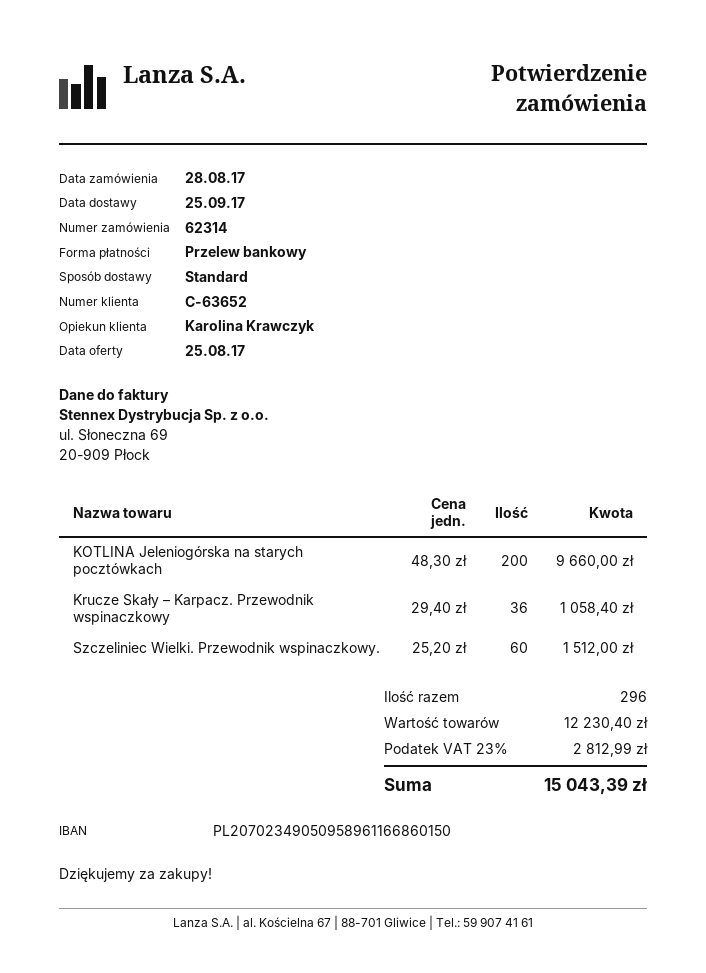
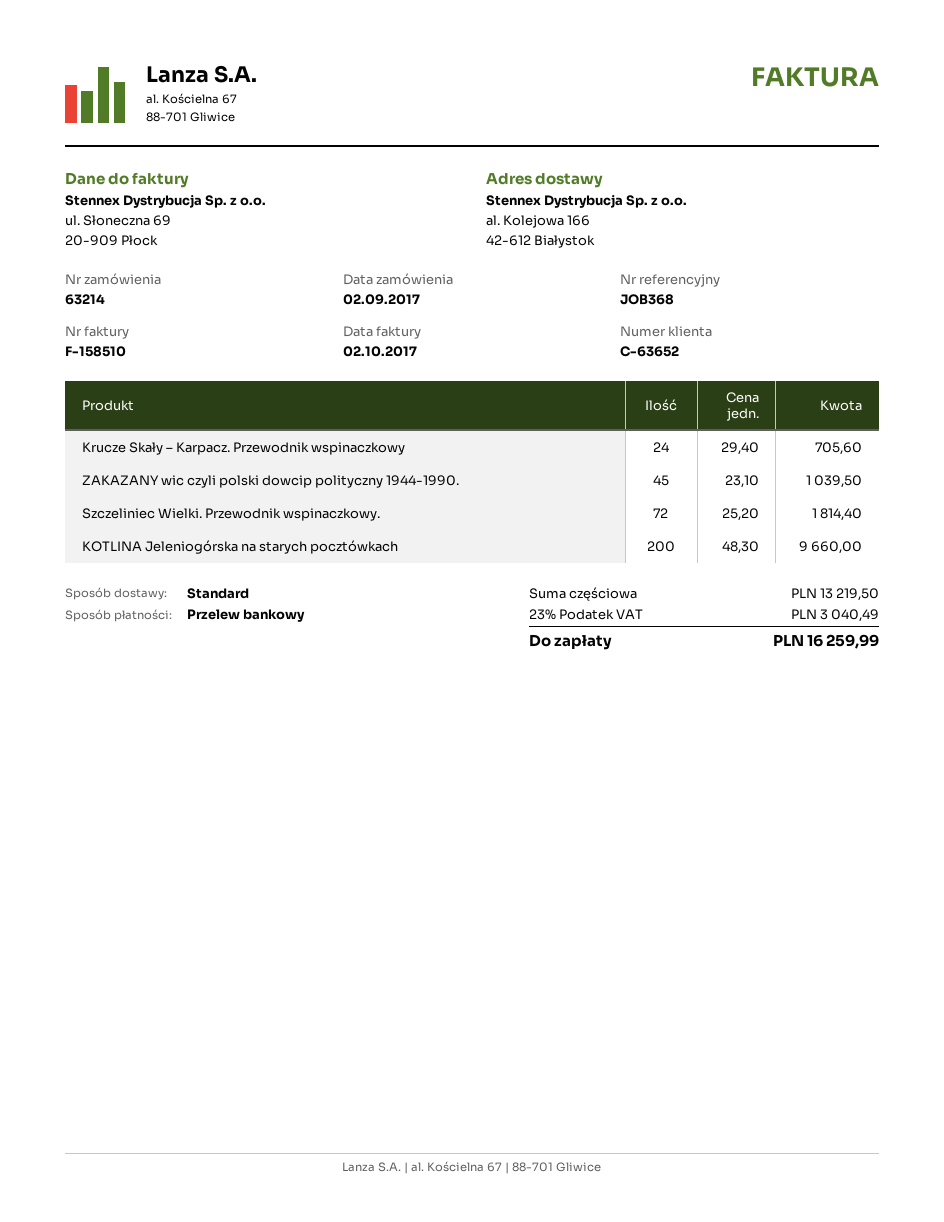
order number: 62314 -> 63214
order date: 2017-08-28 -> 2017-09-02
Krucze Skały – Karpacz. Przewodnik wspinaczkowy: 36 x 29.40 = 1058.40 -> 24 x 29.40 = 705.60
Szczeliniec Wielki. Przewodnik wspinaczkowy.: 60 x 25.20 = 1512.00 -> 72 x 25.20 = 1814.40
ZAKAZANY wic czyli polski dowcip polityczny 1944-1990.: none -> 45 x 23.10 = 1039.50
subtotal: 12230.40 -> 13219.50
tax: 23% = 2812.99 -> 23% = 3040.49
total: 15043.39 -> 16259.99

